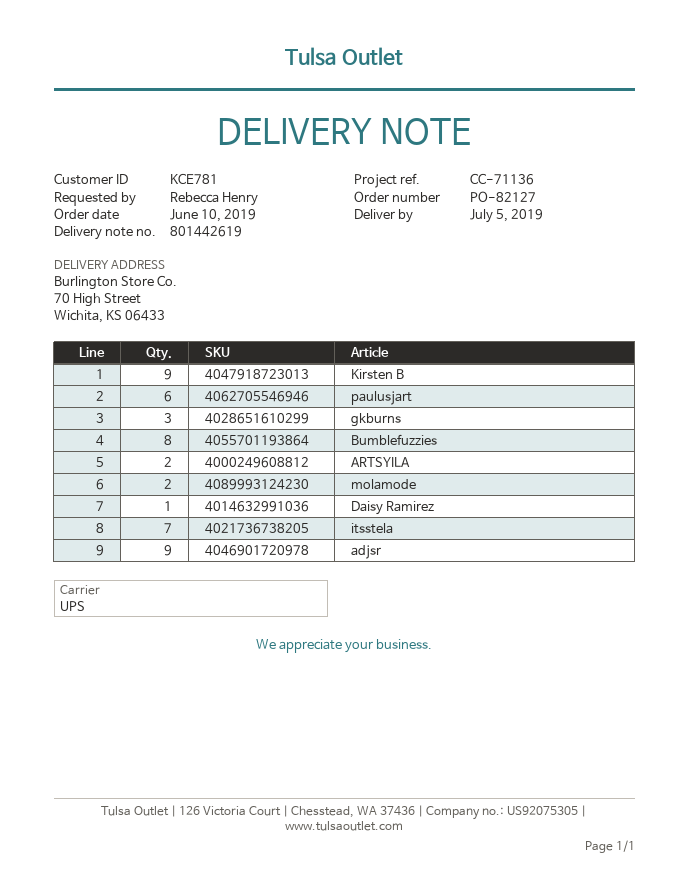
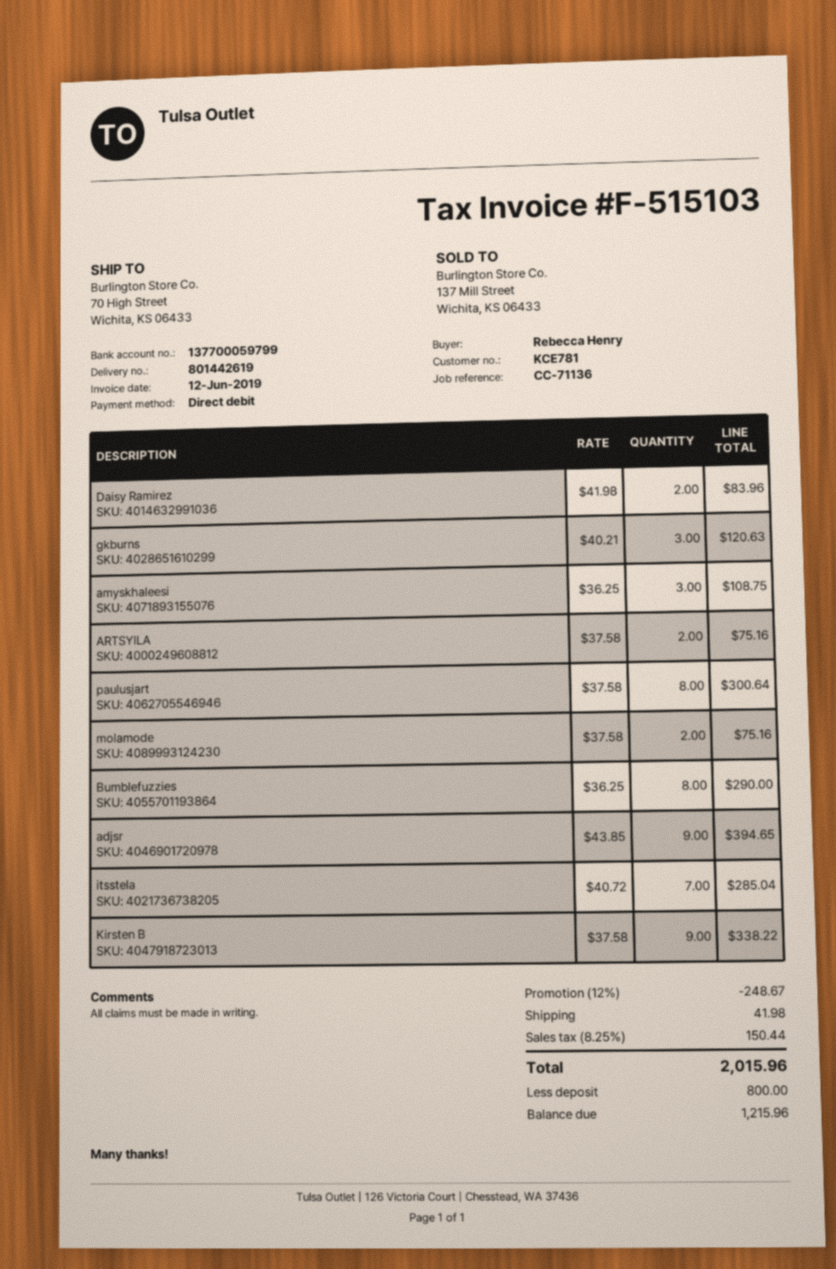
paulusjart: 6 -> 8
Daisy Ramirez: 1 -> 2
amyskhaleesi: none -> 3

